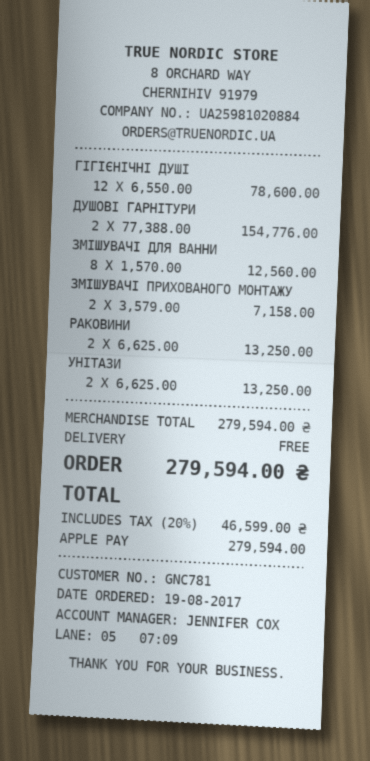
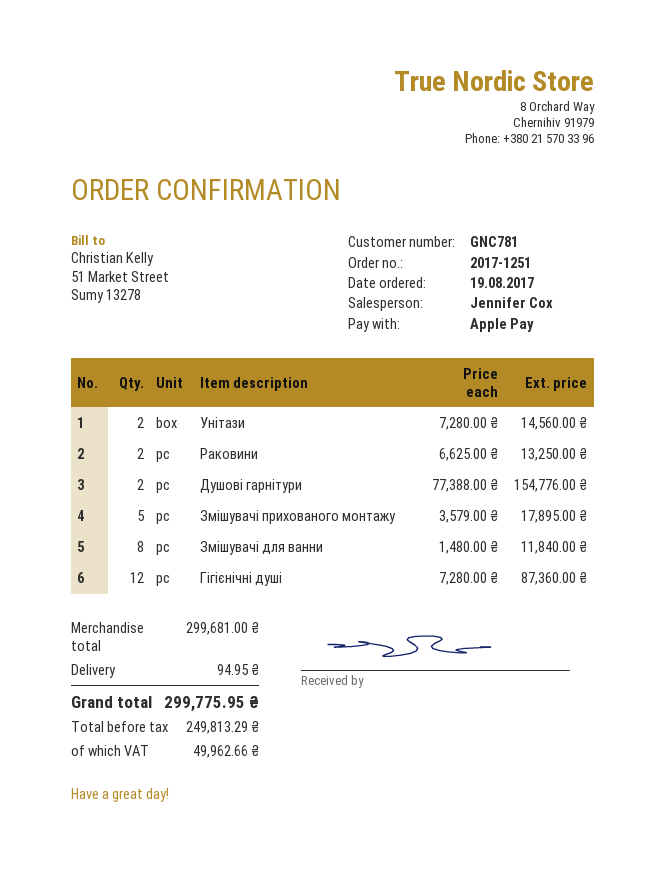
ГІГІЄНІЧНІ ДУШІ: 12 x 6550.00 = 78600.00 -> 12 x 7280.00 = 87360.00
ЗМІШУВАЧІ ДЛЯ ВАННИ: 8 x 1570.00 = 12560.00 -> 8 x 1480.00 = 11840.00
ЗМІШУВАЧІ ПРИХОВАНОГО МОНТАЖУ: 2 x 3579.00 = 7158.00 -> 5 x 3579.00 = 17895.00
УНІТАЗИ: 2 x 6625.00 = 13250.00 -> 2 x 7280.00 = 14560.00
subtotal: 279594.00 -> 299681.00
shipping: 0.00 -> 94.95
tax: 46599.00 -> 49962.66
total: 279594.00 -> 299775.95

